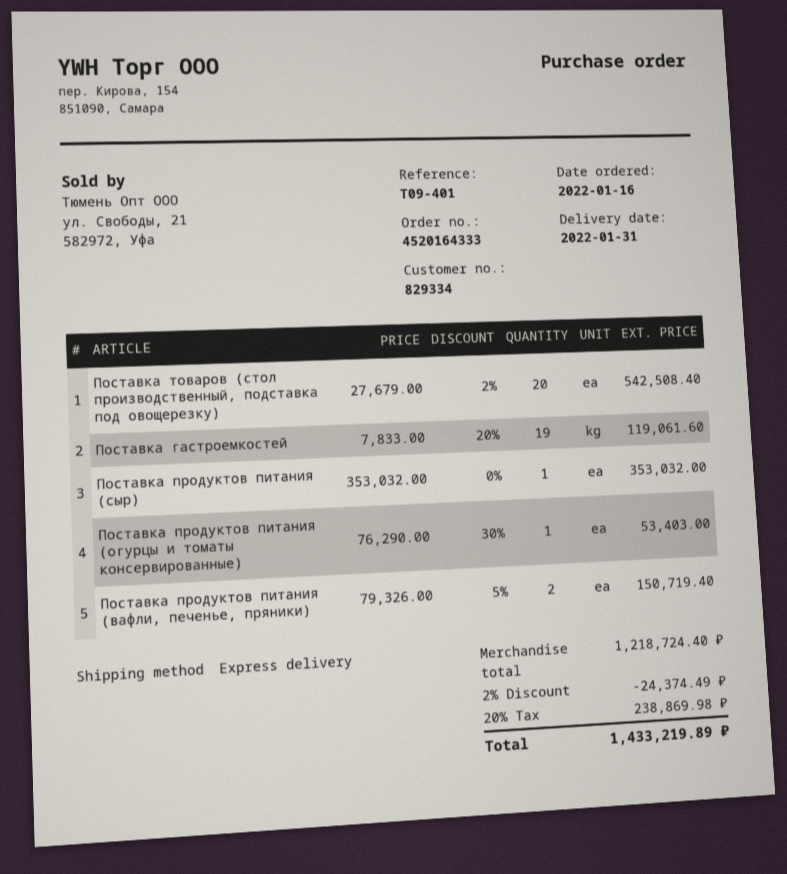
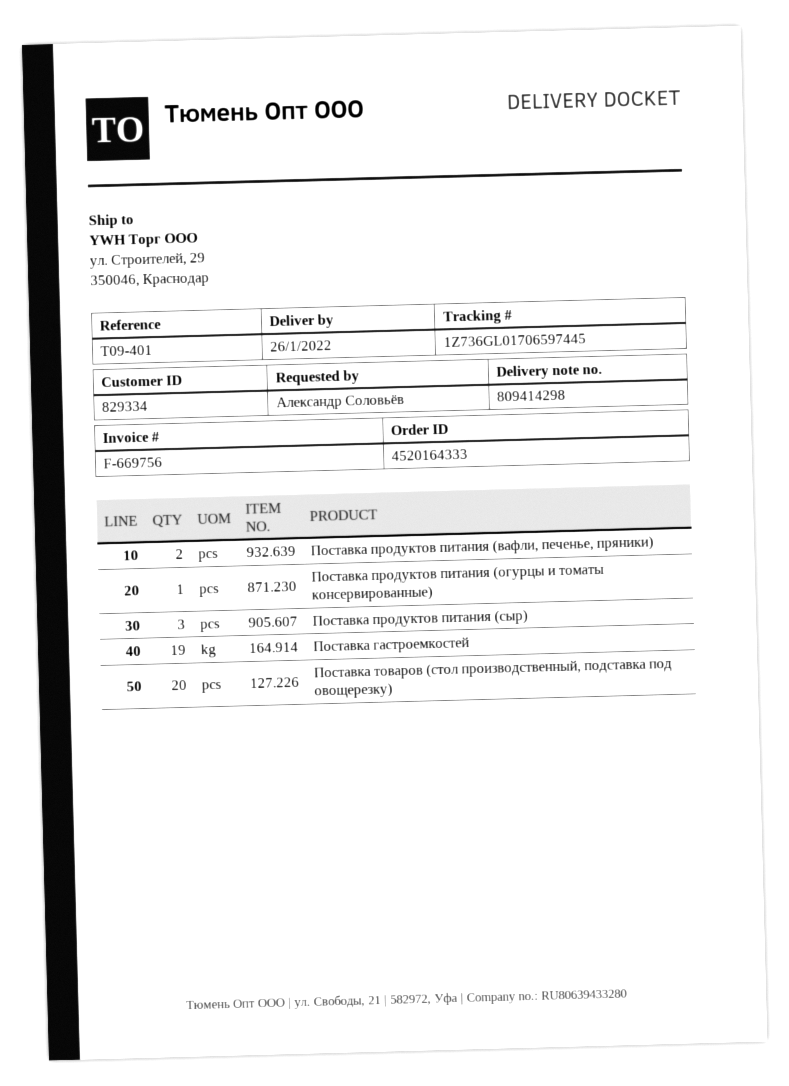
delivery date: 2022-01-31 -> 2022-01-26
Поставка продуктов питания (сыр): 1 -> 3

